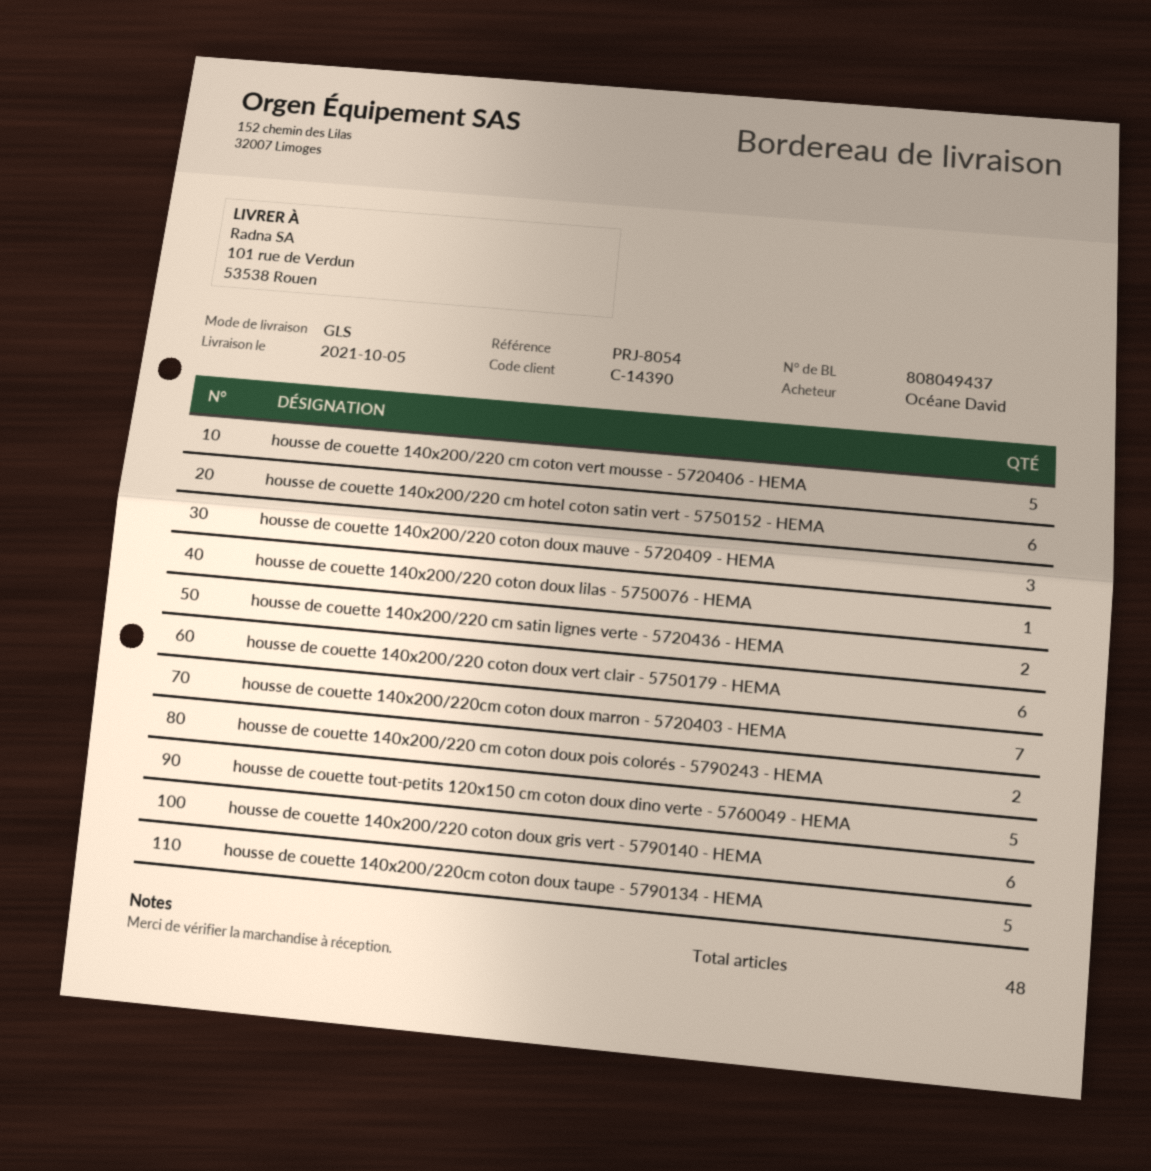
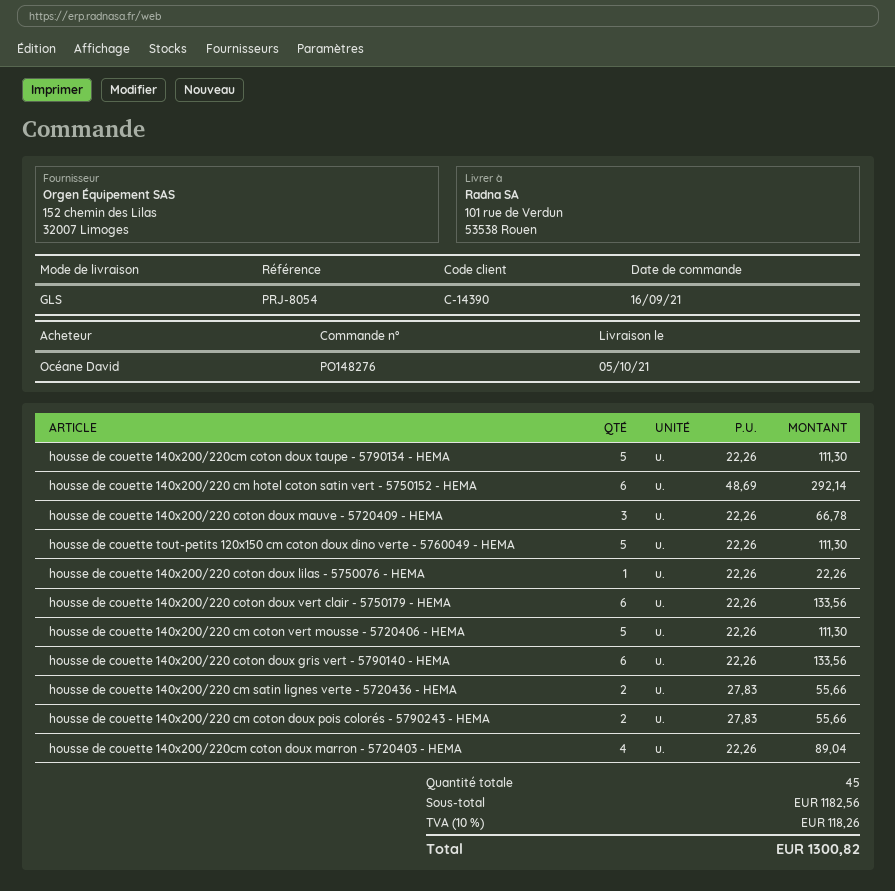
housse de couette 140x200/220cm coton doux marron - 5720403 - HEMA: 7 -> 4
total quantity: 48 -> 45

